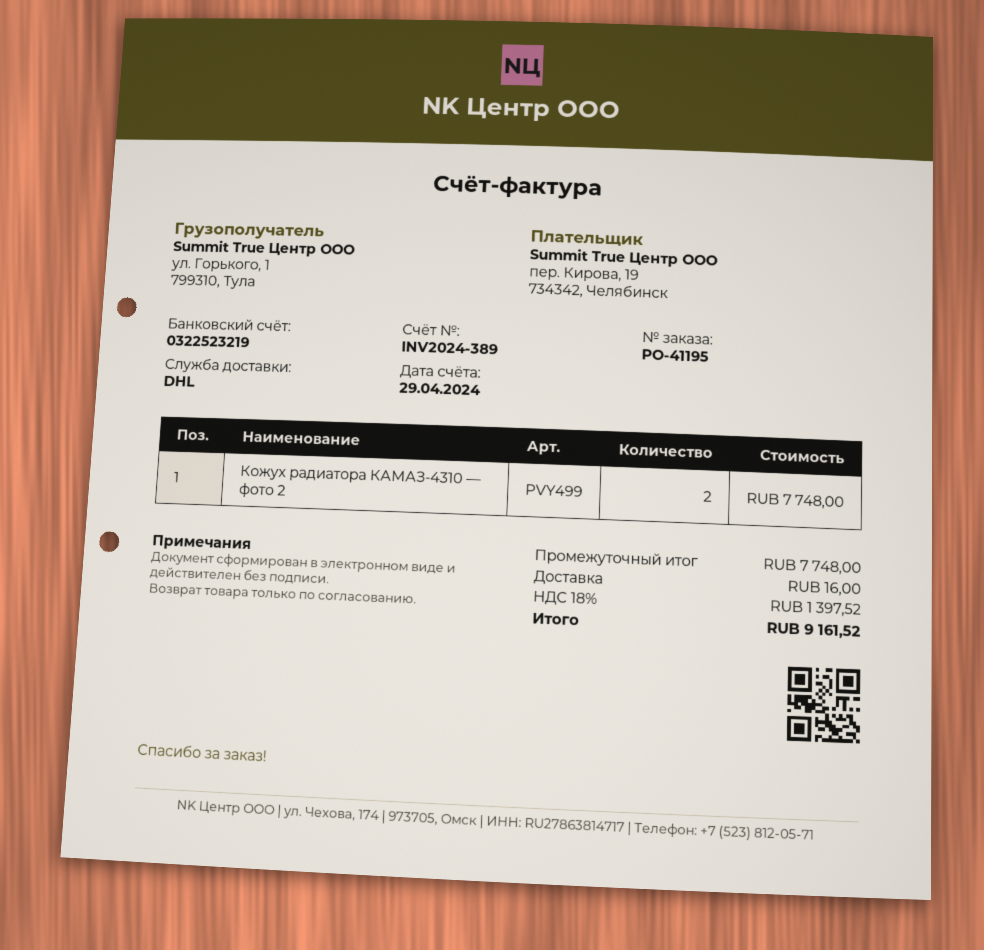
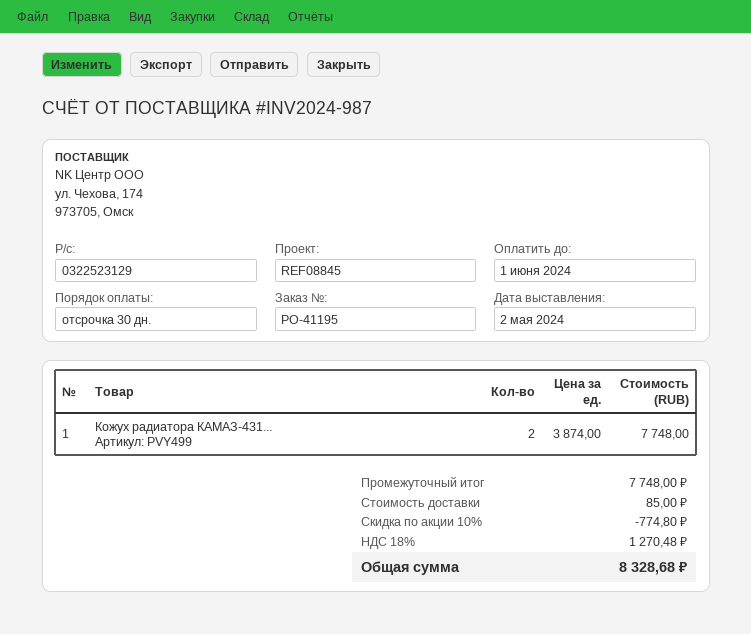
invoice number: INV2024-389 -> INV2024-987
invoice date: 2024-04-29 -> 2024-05-02
bank account: 0322523219 -> 0322523129
discount: none -> 10% = 774.80
shipping: 16.00 -> 85.00
tax: 18% = 1397.52 -> 18% = 1270.48
total: 9161.52 -> 8328.68

